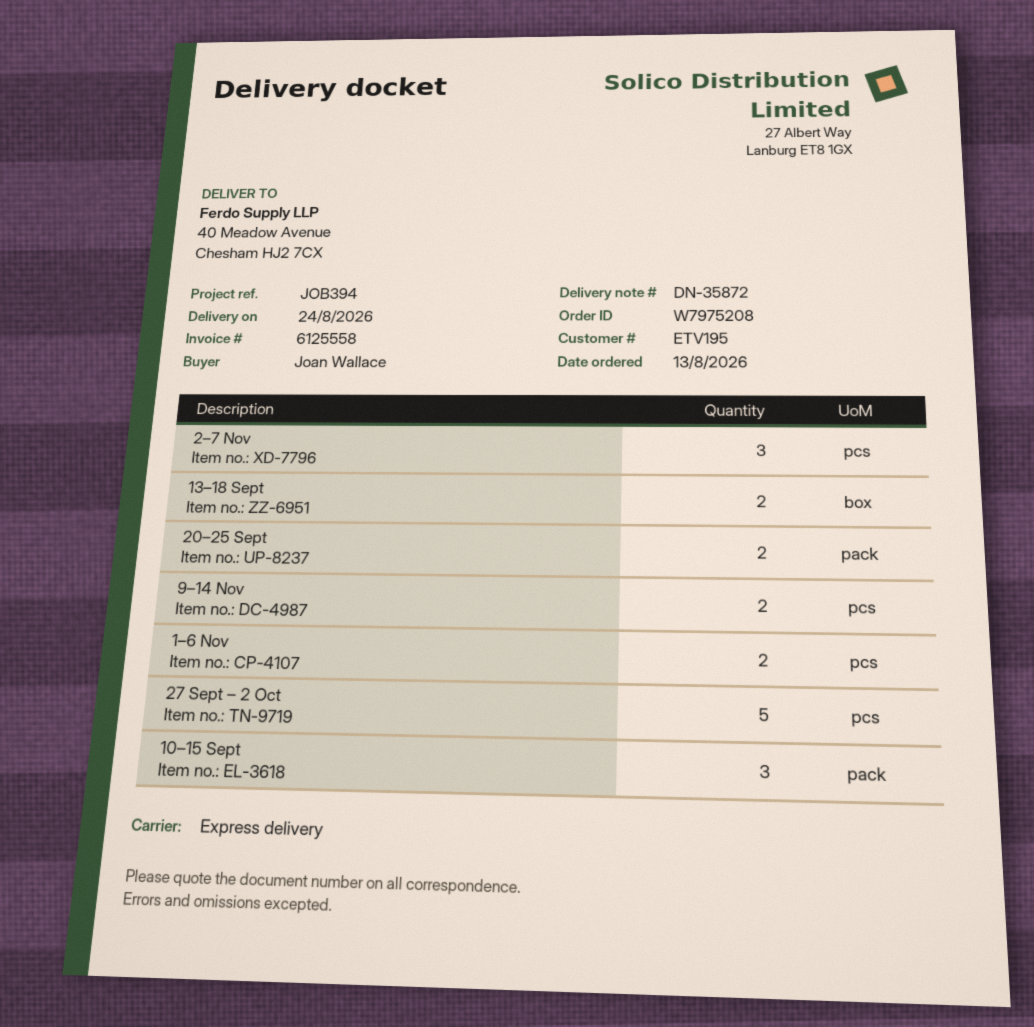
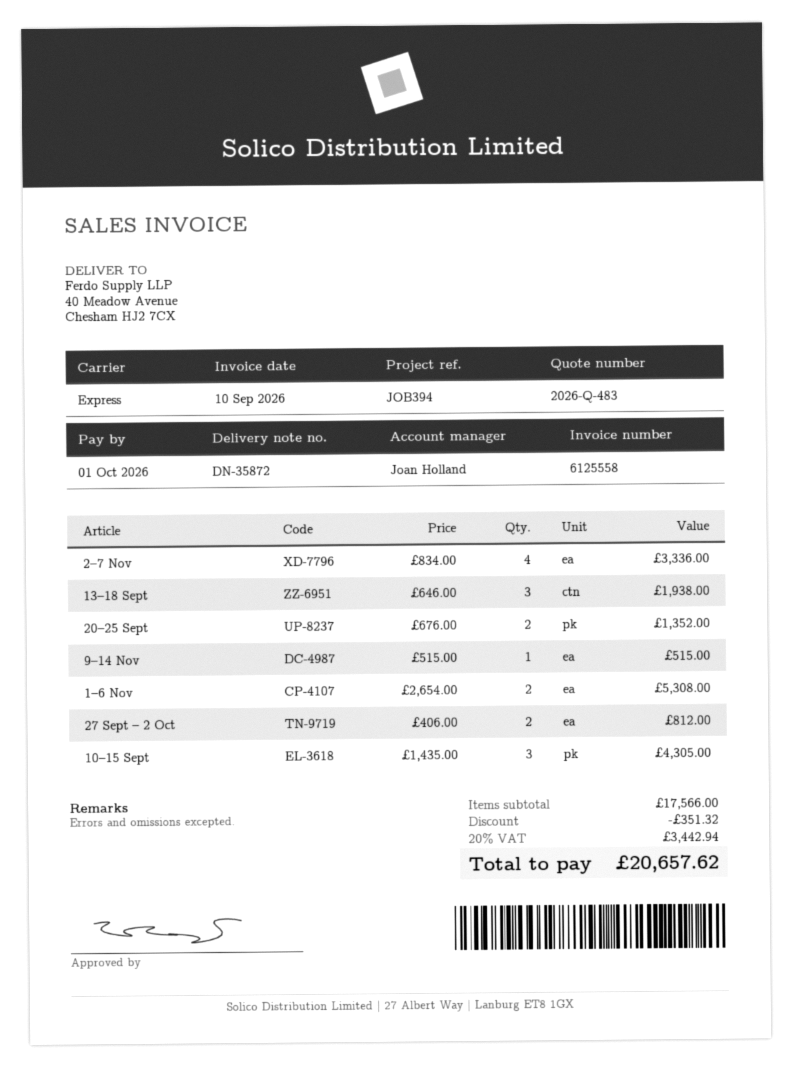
2–7 Nov: 3 -> 4
13–18 Sept: 2 -> 3
9–14 Nov: 2 -> 1
27 Sept – 2 Oct: 5 -> 2

